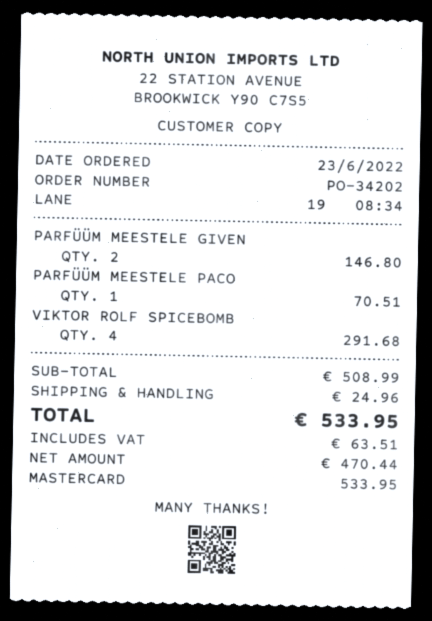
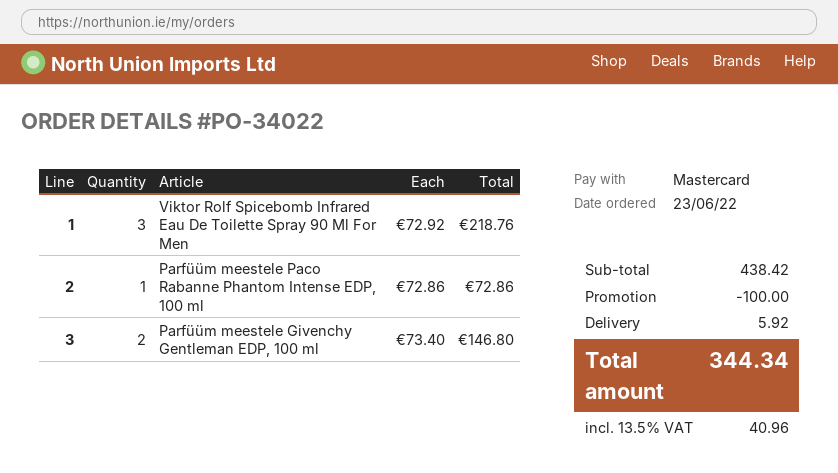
order number: PO-34202 -> PO-34022
PARFÜÜM MEESTELE PACO: 1 for 70.51 -> 1 for 72.86
VIKTOR ROLF SPICEBOMB: 4 for 291.68 -> 3 for 218.76
subtotal: 508.99 -> 438.42
discount: none -> 100.00
shipping: 24.96 -> 5.92
tax: 63.51 -> 40.96
total: 533.95 -> 344.34

